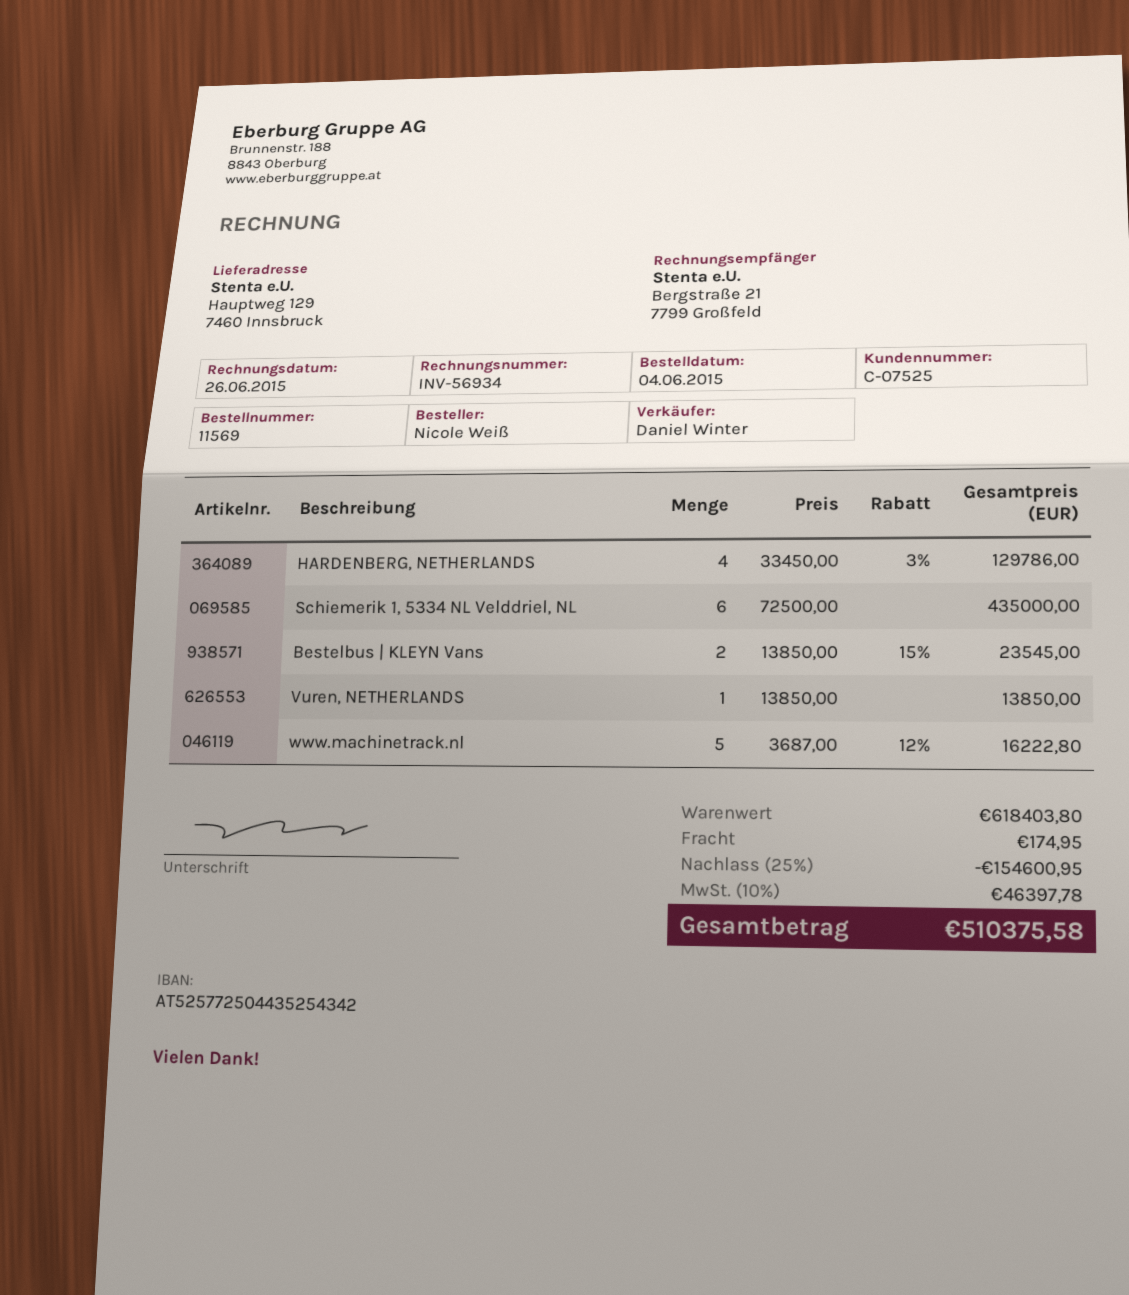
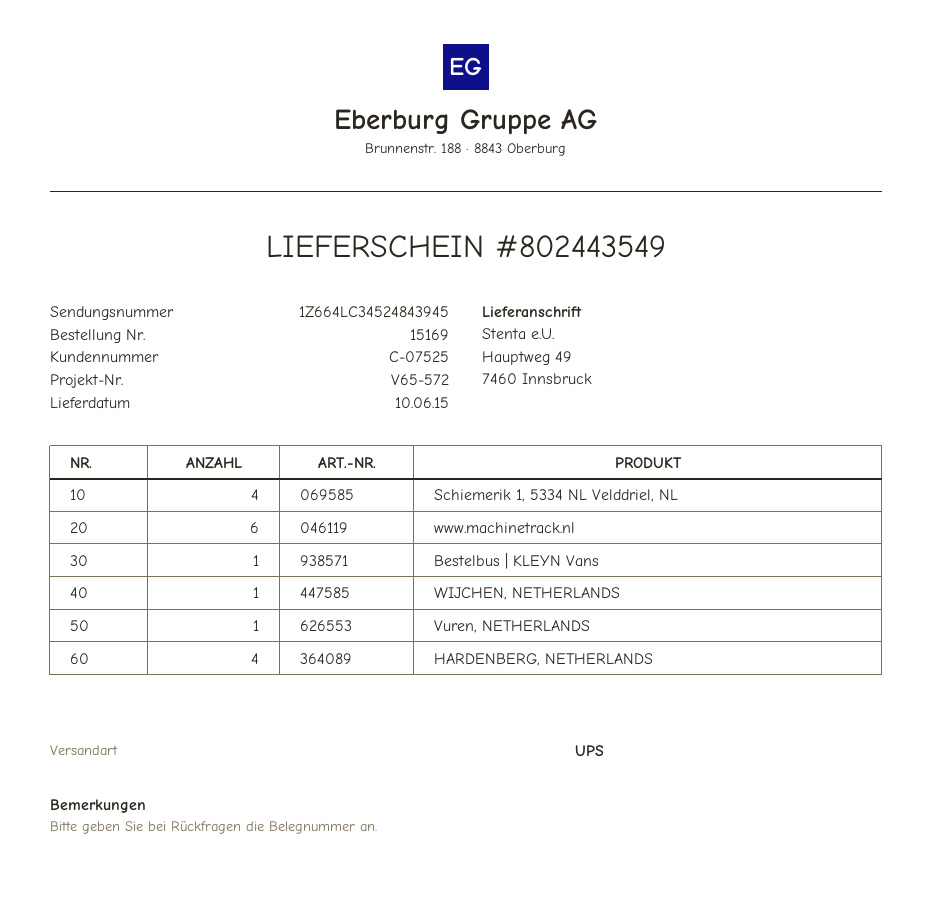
order number: 11569 -> 15169
ship to: Hauptweg 129, 7460 Innsbruck -> Hauptweg 49, 7460 Innsbruck
Schiemerik 1, 5334 NL Velddriel, NL: 6 -> 4
Bestelbus | KLEYN Vans: 2 -> 1
www.machinetrack.nl: 5 -> 6
WIJCHEN, NETHERLANDS: none -> 1

